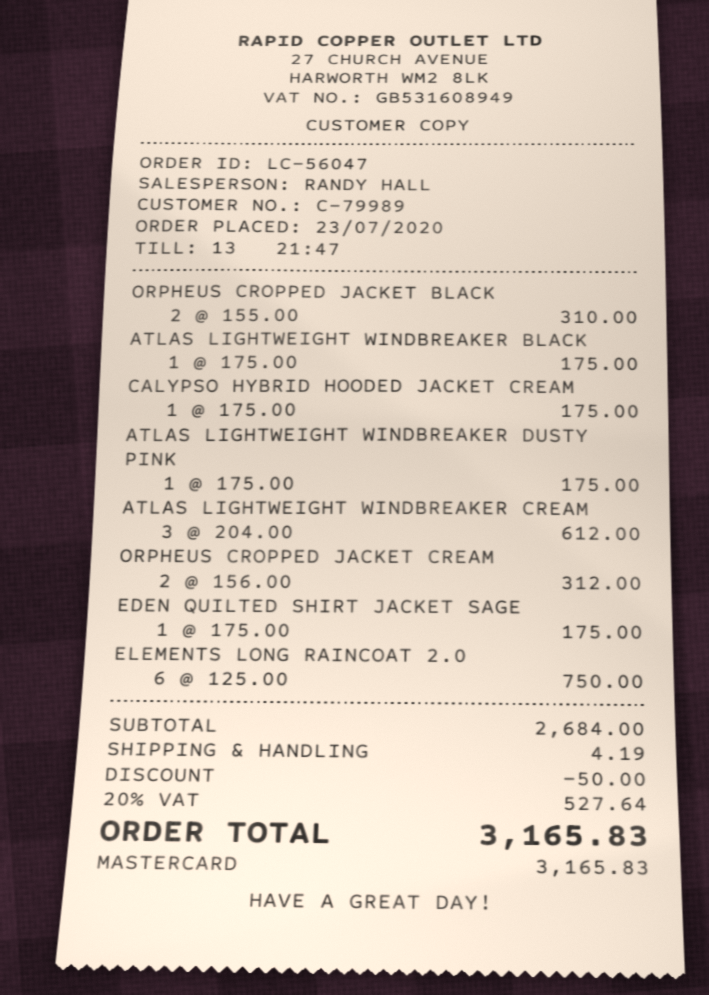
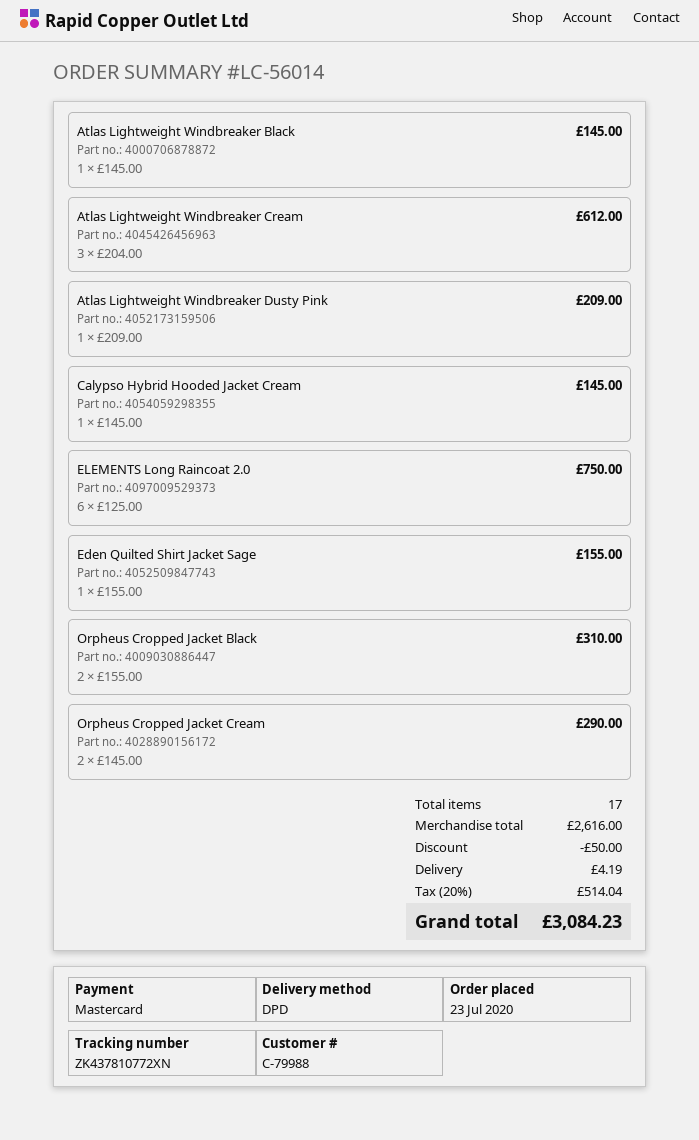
order number: LC-56047 -> LC-56014
customer number: C-79989 -> C-79988
ATLAS LIGHTWEIGHT WINDBREAKER BLACK: 1 x 175.00 = 175.00 -> 1 x 145.00 = 145.00
CALYPSO HYBRID HOODED JACKET CREAM: 1 x 175.00 = 175.00 -> 1 x 145.00 = 145.00
ATLAS LIGHTWEIGHT WINDBREAKER DUSTY PINK: 1 x 175.00 = 175.00 -> 1 x 209.00 = 209.00
ORPHEUS CROPPED JACKET CREAM: 2 x 156.00 = 312.00 -> 2 x 145.00 = 290.00
EDEN QUILTED SHIRT JACKET SAGE: 1 x 175.00 = 175.00 -> 1 x 155.00 = 155.00
subtotal: 2684.00 -> 2616.00
tax: 20% = 527.64 -> 20% = 514.04
total: 3165.83 -> 3084.23

